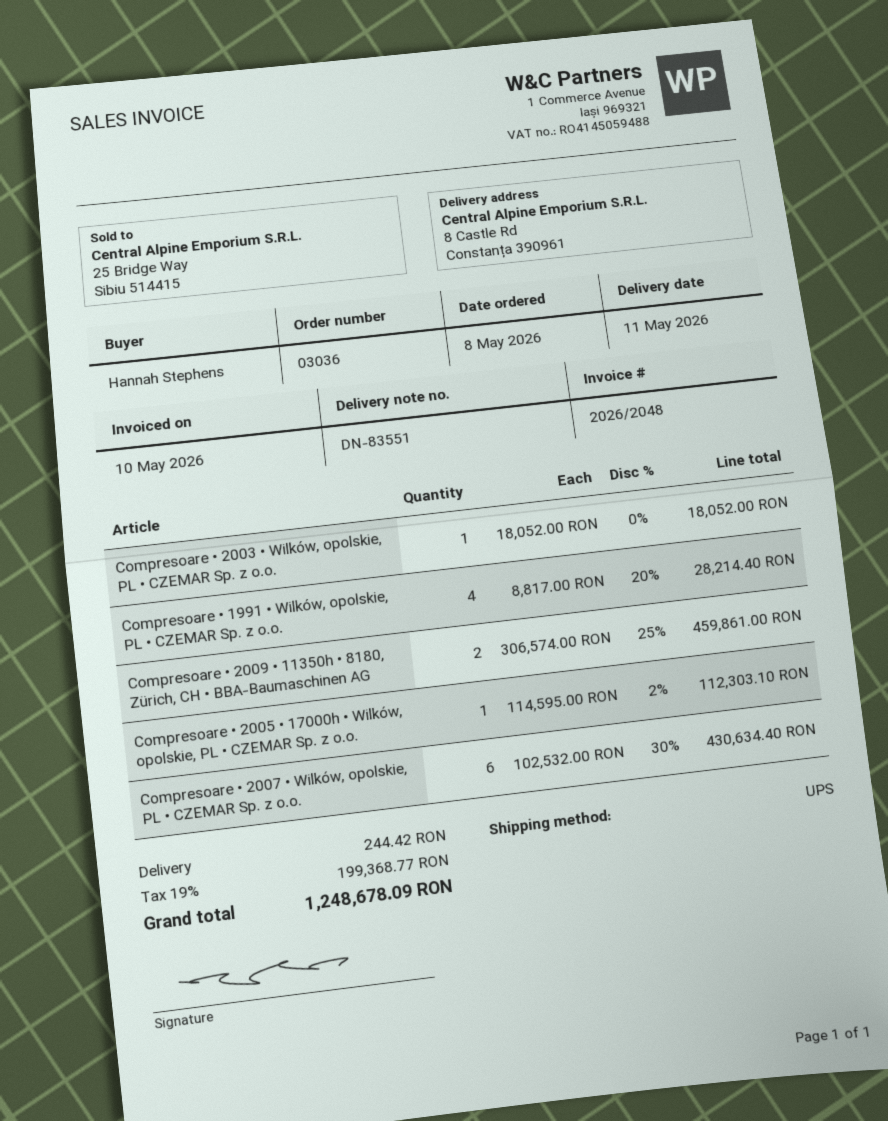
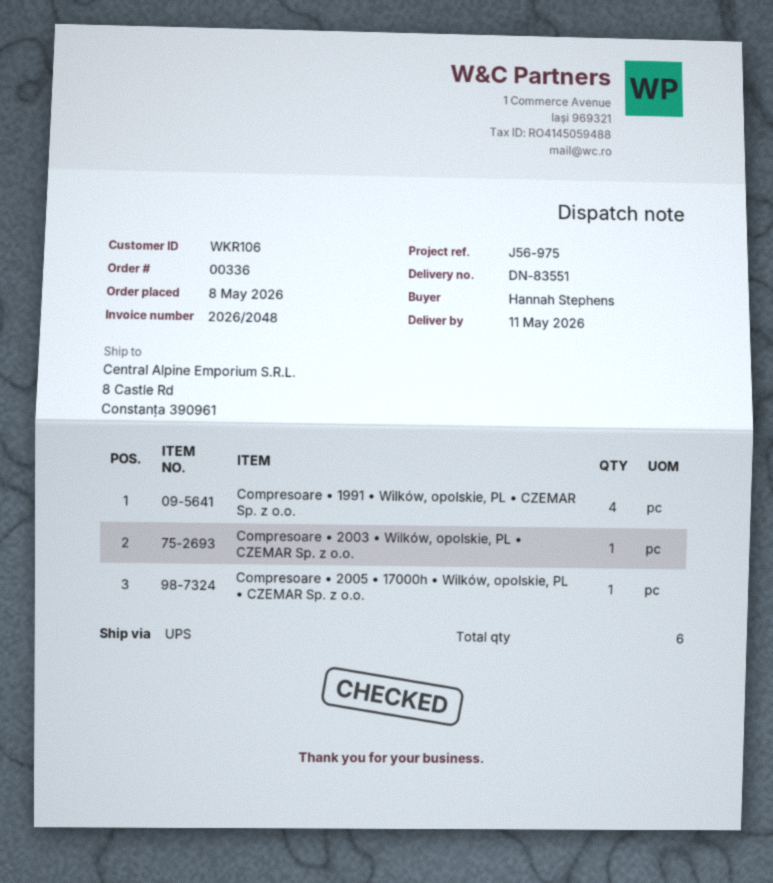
order number: 03036 -> 00336
Compresoare • 2009 • 11350h • 8180, Zürich, CH • BBA-Baumaschinen AG: 2 -> none
Compresoare • 2007 • Wilków, opolskie, PL • CZEMAR Sp. z o.o.: 6 -> none

